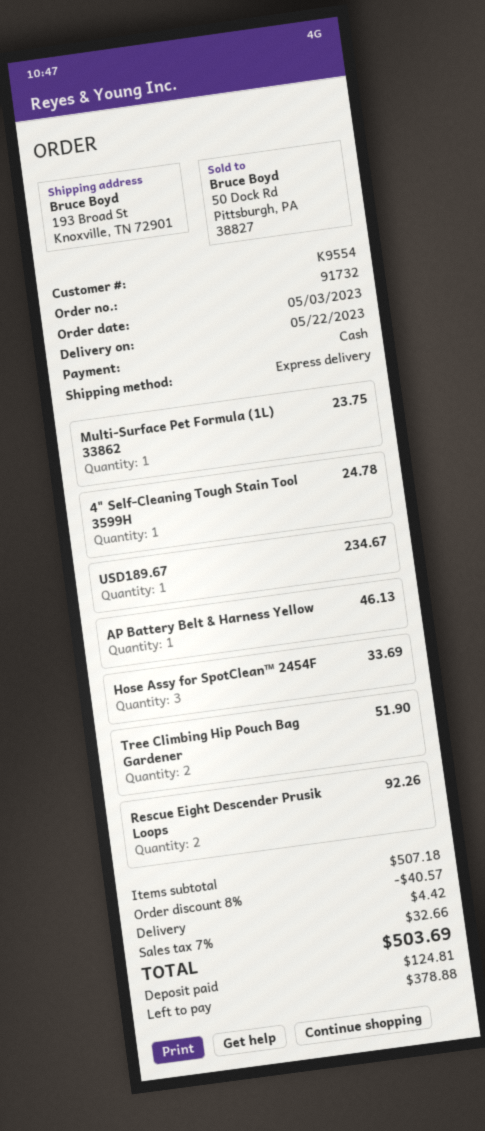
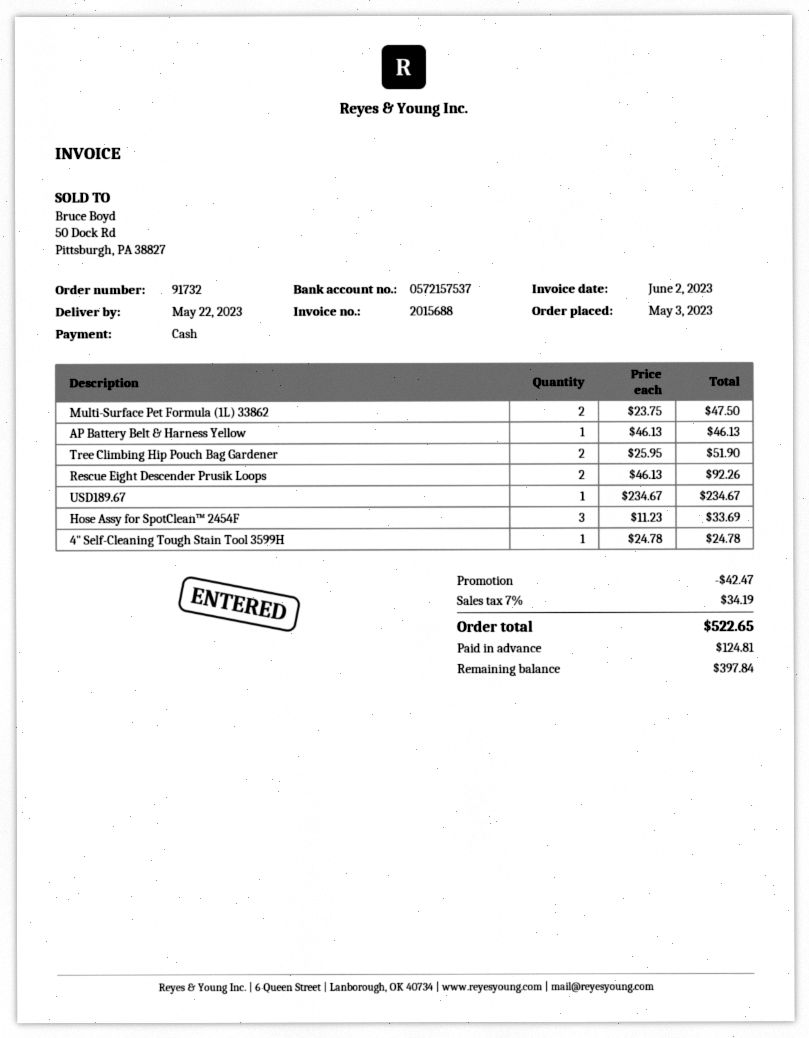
Multi-Surface Pet Formula (1L) 33862: 1 for 23.75 -> 2 for 47.50
discount: 40.57 -> 42.47
shipping: 4.42 -> none
tax: 7% = 32.66 -> 7% = 34.19
total: 503.69 -> 522.65
balance: 378.88 -> 397.84

